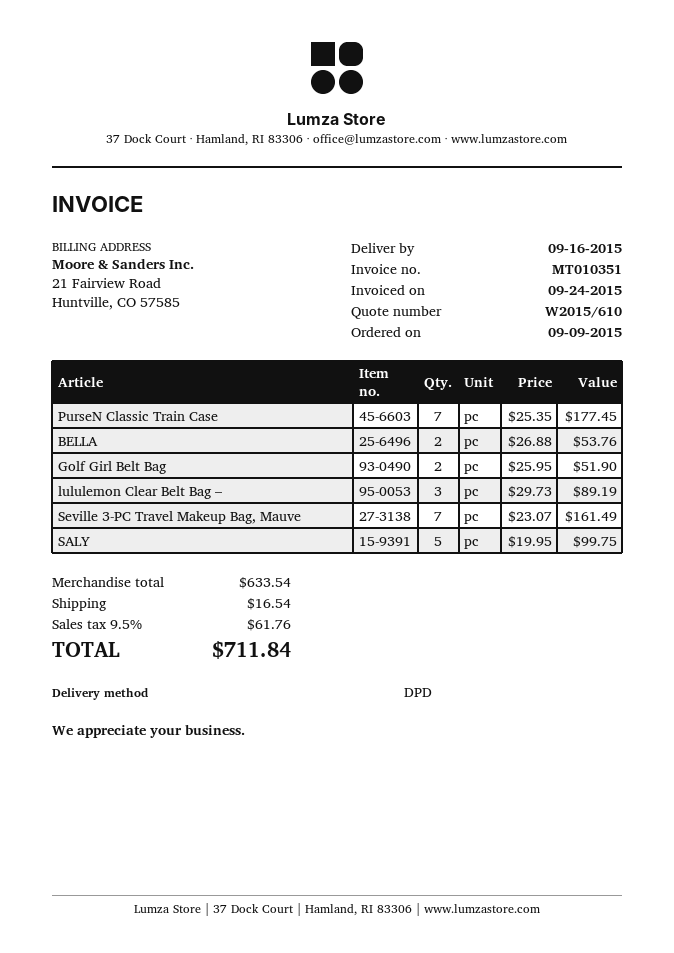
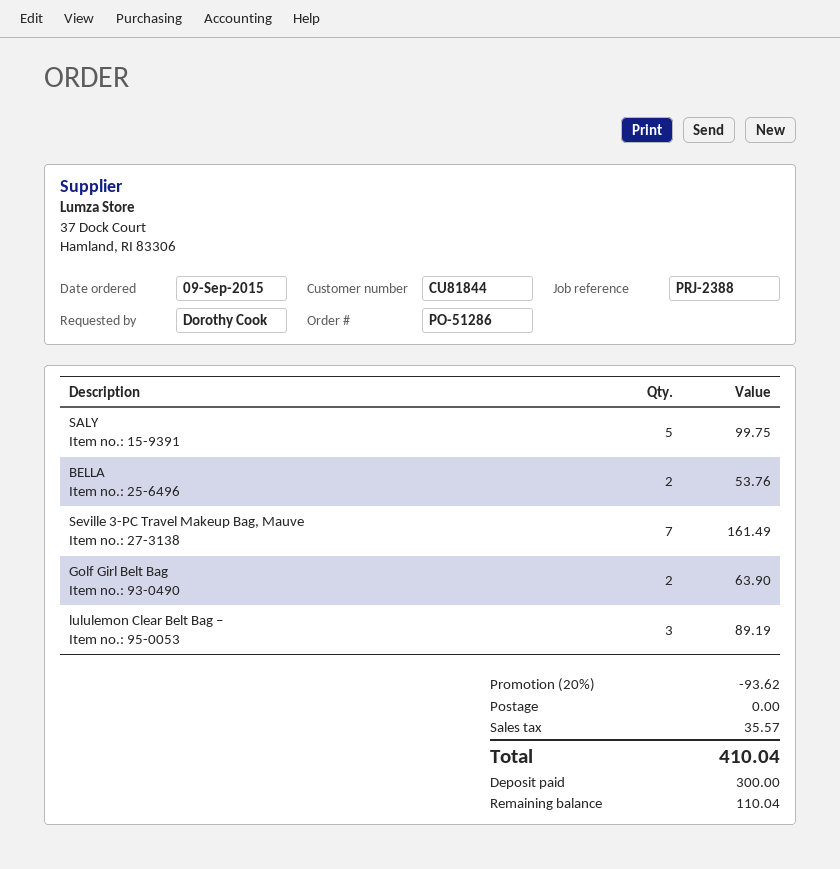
PurseN Classic Train Case: 7 for 177.45 -> none
Golf Girl Belt Bag: 2 for 51.90 -> 2 for 63.90
discount: none -> 20% = 93.62
shipping: 16.54 -> 0.00
tax: 61.76 -> 35.57
total: 711.84 -> 410.04

